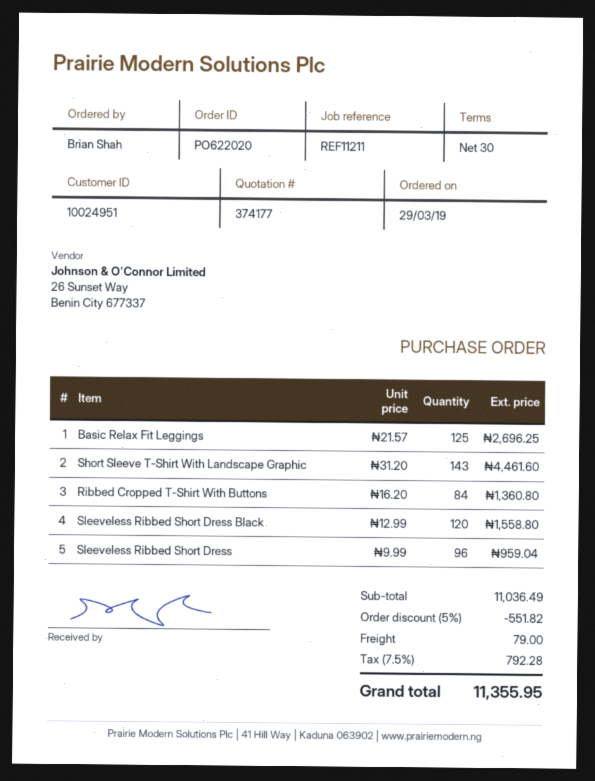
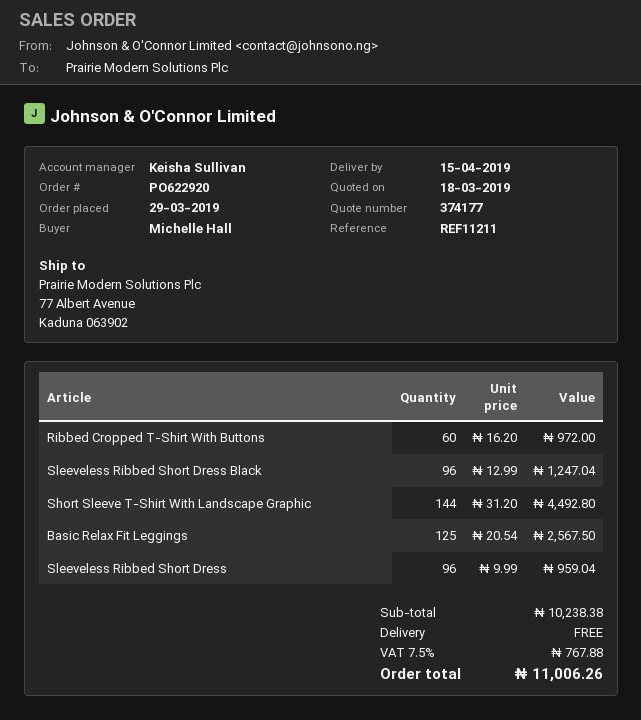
order number: PO622020 -> PO622920
ordered by: Brian Shah -> Michelle Hall
Basic Relax Fit Leggings: 125 x 21.57 = 2696.25 -> 125 x 20.54 = 2567.50
Short Sleeve T-Shirt With Landscape Graphic: 143 x 31.20 = 4461.60 -> 144 x 31.20 = 4492.80
Ribbed Cropped T-Shirt With Buttons: 84 x 16.20 = 1360.80 -> 60 x 16.20 = 972.00
Sleeveless Ribbed Short Dress Black: 120 x 12.99 = 1558.80 -> 96 x 12.99 = 1247.04
subtotal: 11036.49 -> 10238.38
discount: 5% = 551.82 -> none
shipping: 79.00 -> 0.00
tax: 7.5% = 792.28 -> 7.5% = 767.88
total: 11355.95 -> 11006.26

